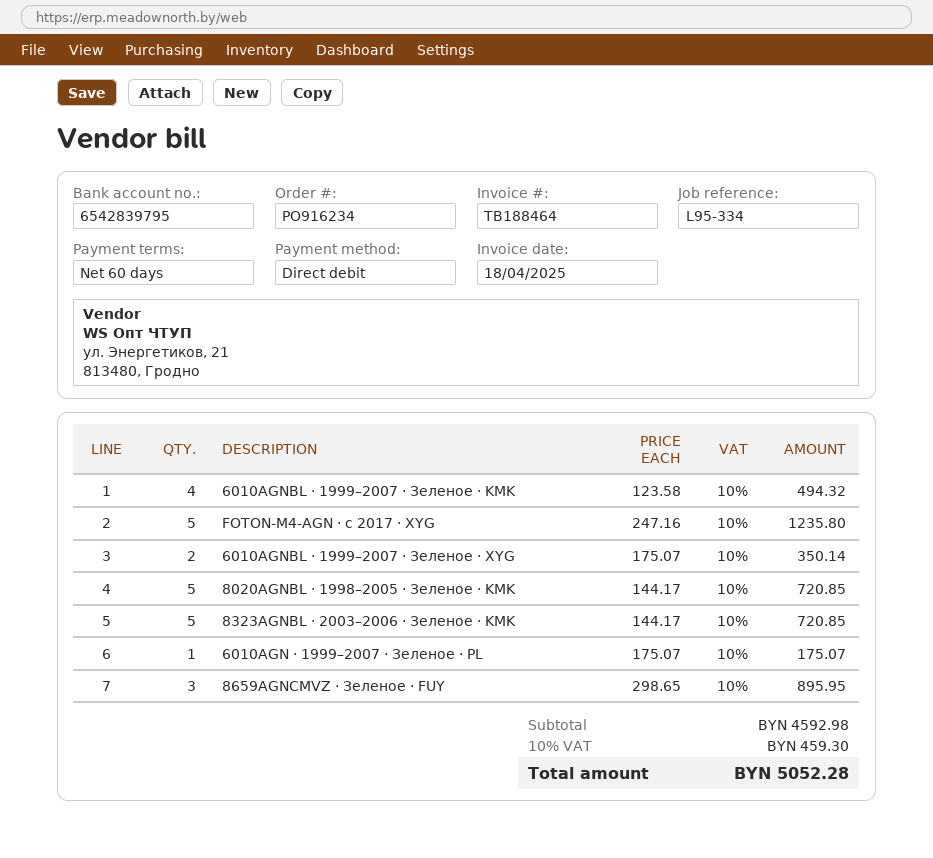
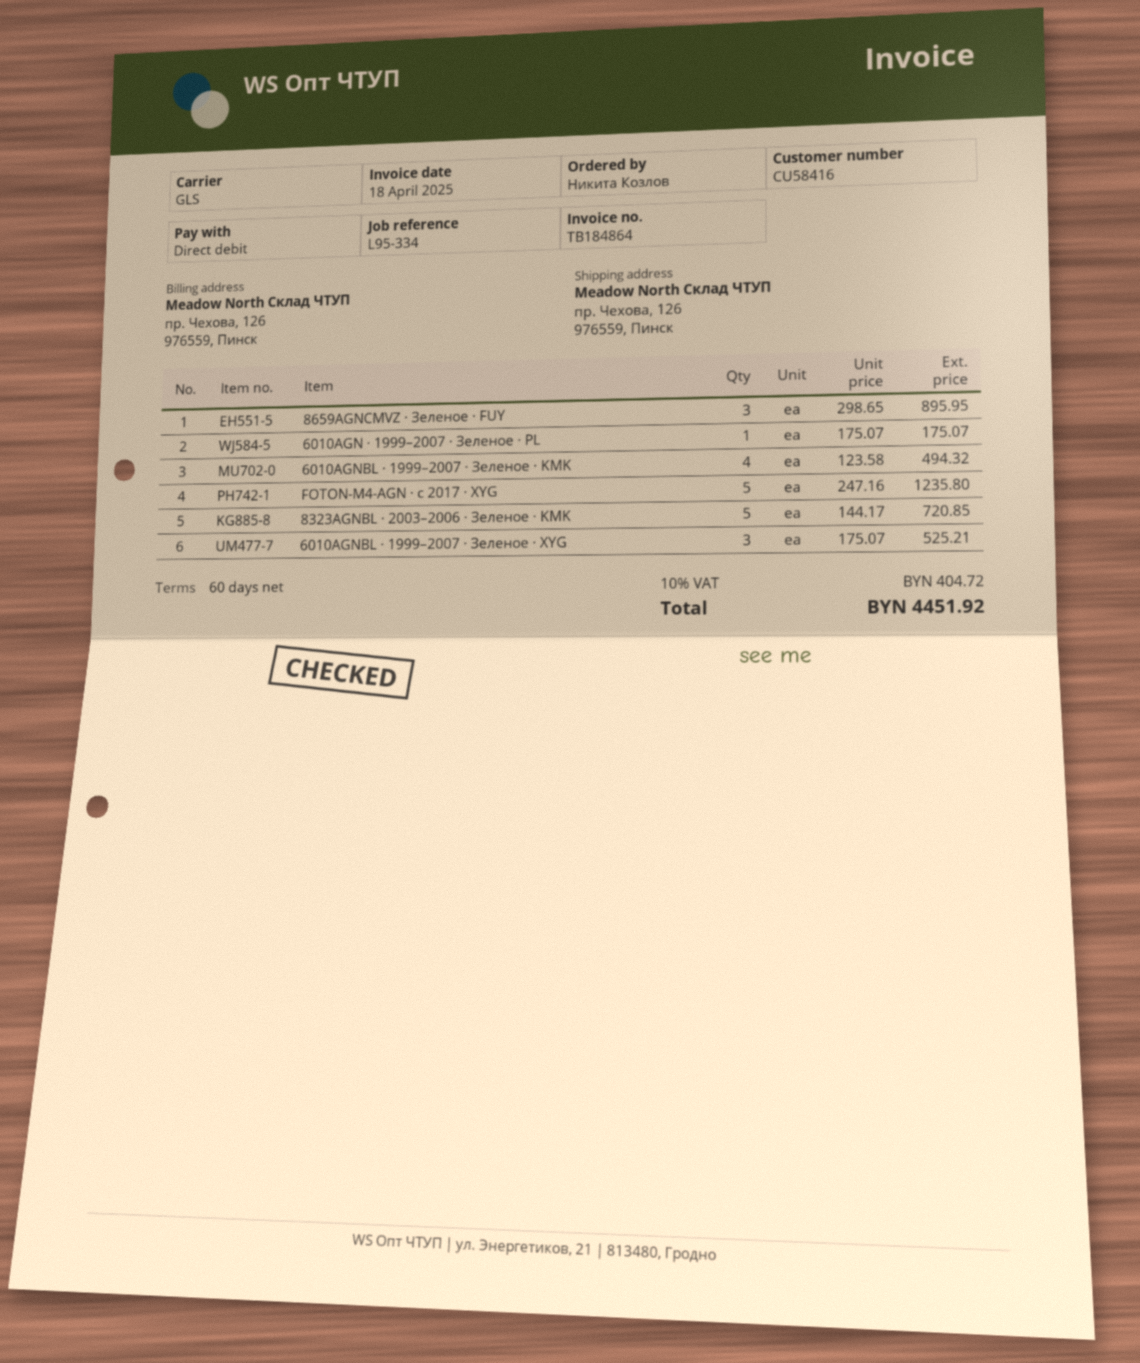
invoice number: TB188464 -> TB184864
6010AGNBL · 1999–2007 · Зеленое · XYG: 2 x 175.07 = 350.14 -> 3 x 175.07 = 525.21
8020AGNBL · 1998–2005 · Зеленое · KMK: 5 x 144.17 = 720.85 -> none
tax: 10% = 459.30 -> 10% = 404.72
total: 5052.28 -> 4451.92

